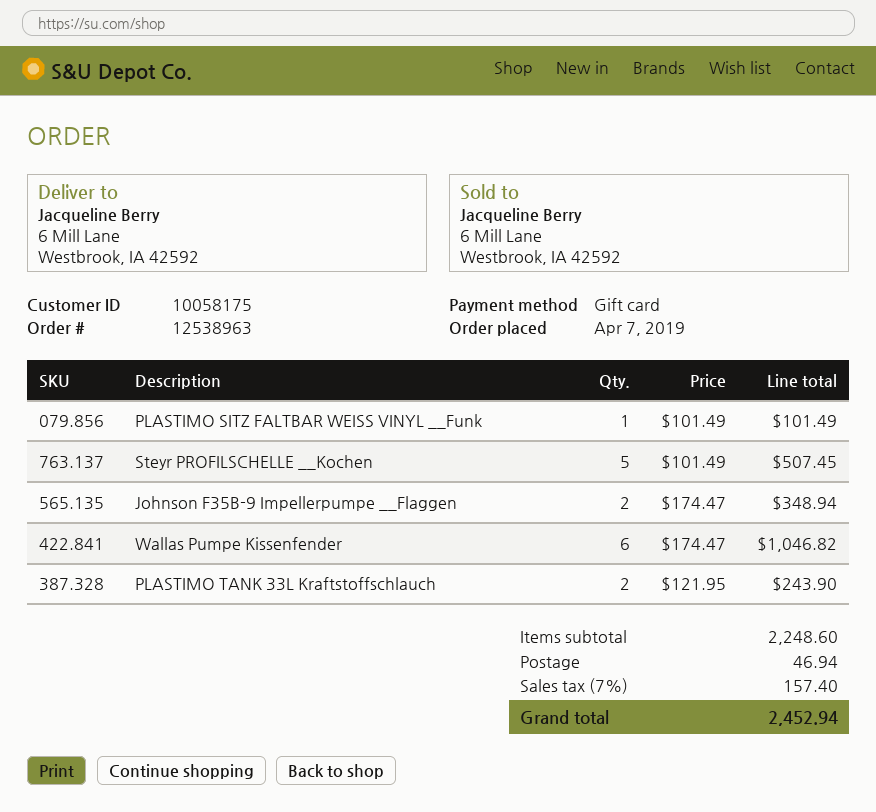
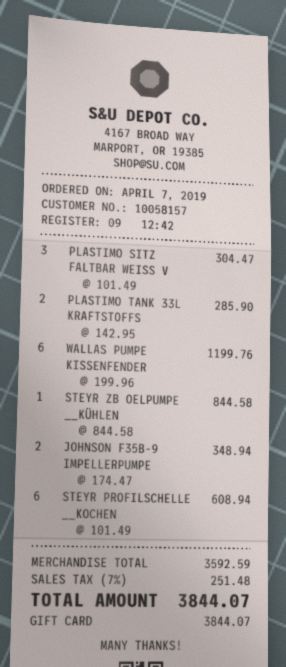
customer number: 10058175 -> 10058157
PLASTIMO SITZ FALTBAR WEISS VINYL __Funk: 1 x 101.49 = 101.49 -> 3 x 101.49 = 304.47
Steyr PROFILSCHELLE __Kochen: 5 x 101.49 = 507.45 -> 6 x 101.49 = 608.94
Wallas Pumpe Kissenfender: 6 x 174.47 = 1046.82 -> 6 x 199.96 = 1199.76
PLASTIMO TANK 33L Kraftstoffschlauch: 2 x 121.95 = 243.90 -> 2 x 142.95 = 285.90
STEYR ZB OELPUMPE __KÜHLEN: none -> 1 x 844.58 = 844.58
subtotal: 2248.60 -> 3592.59
shipping: 46.94 -> none
tax: 7% = 157.40 -> 7% = 251.48
total: 2452.94 -> 3844.07

